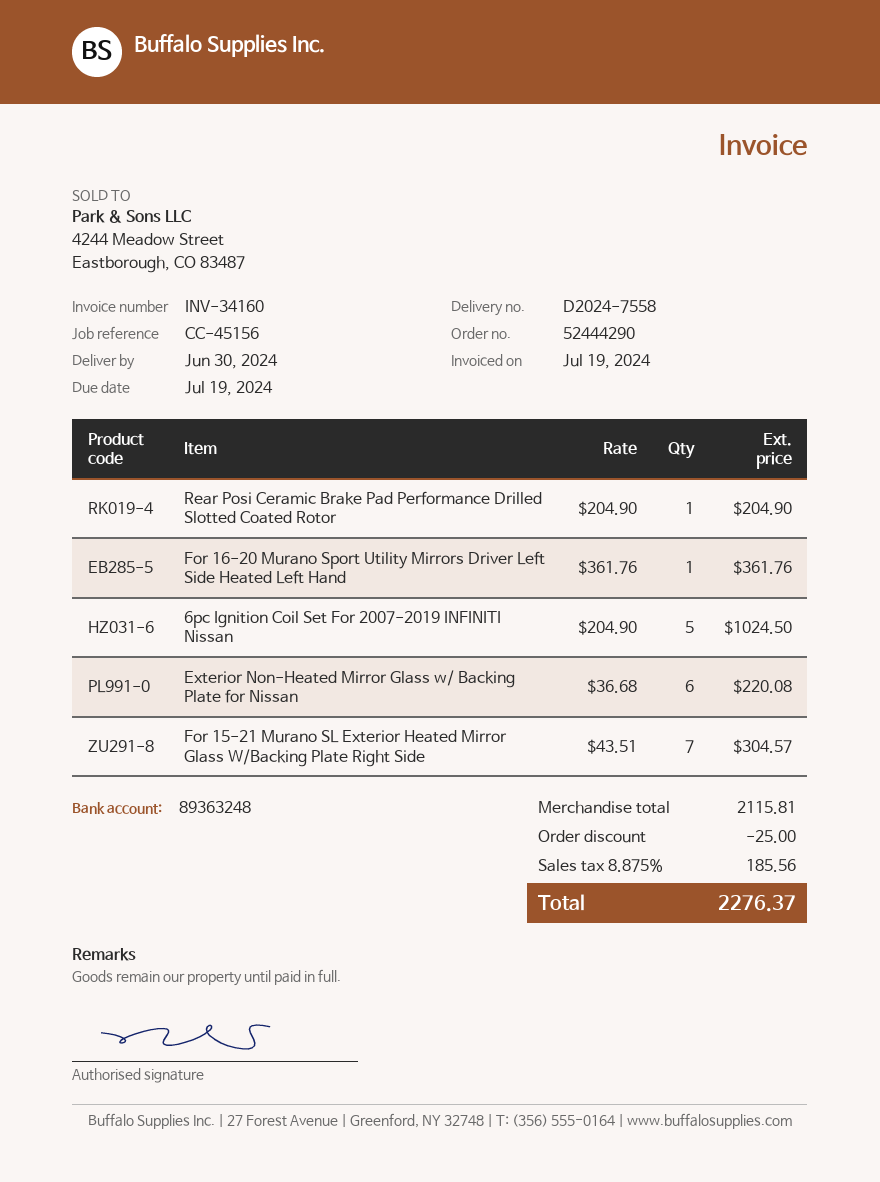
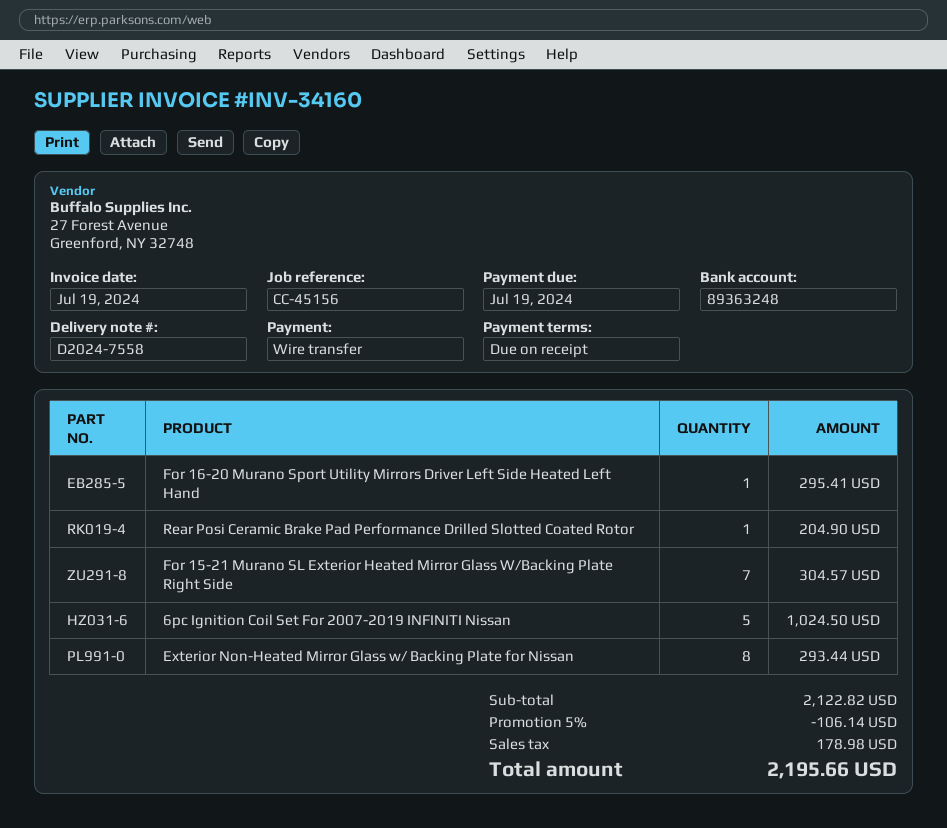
For 16-20 Murano Sport Utility Mirrors Driver Left Side Heated Left Hand: 1 for 361.76 -> 1 for 295.41
Exterior Non-Heated Mirror Glass w/ Backing Plate for Nissan: 6 for 220.08 -> 8 for 293.44
subtotal: 2115.81 -> 2122.82
discount: 25.00 -> 106.14
tax: 185.56 -> 178.98
total: 2276.37 -> 2195.66

